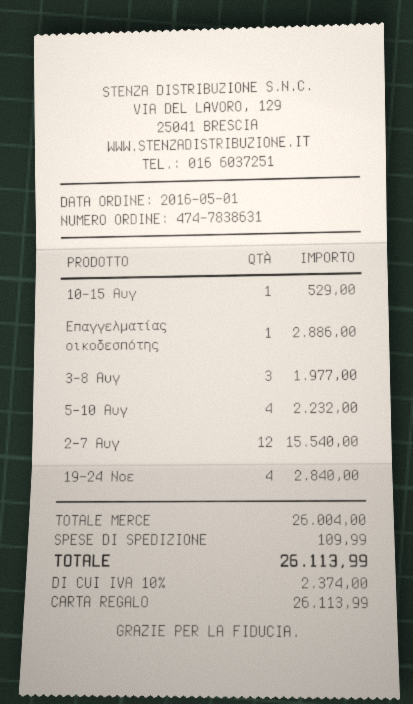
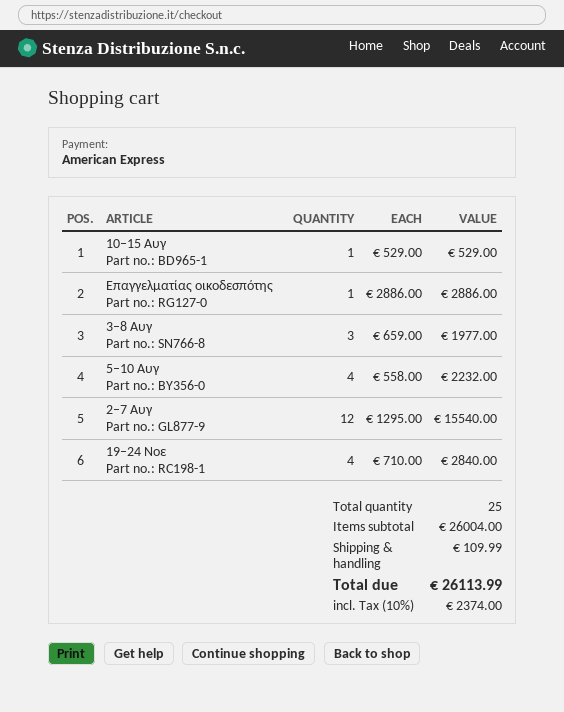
payment method: gift card -> American Express

